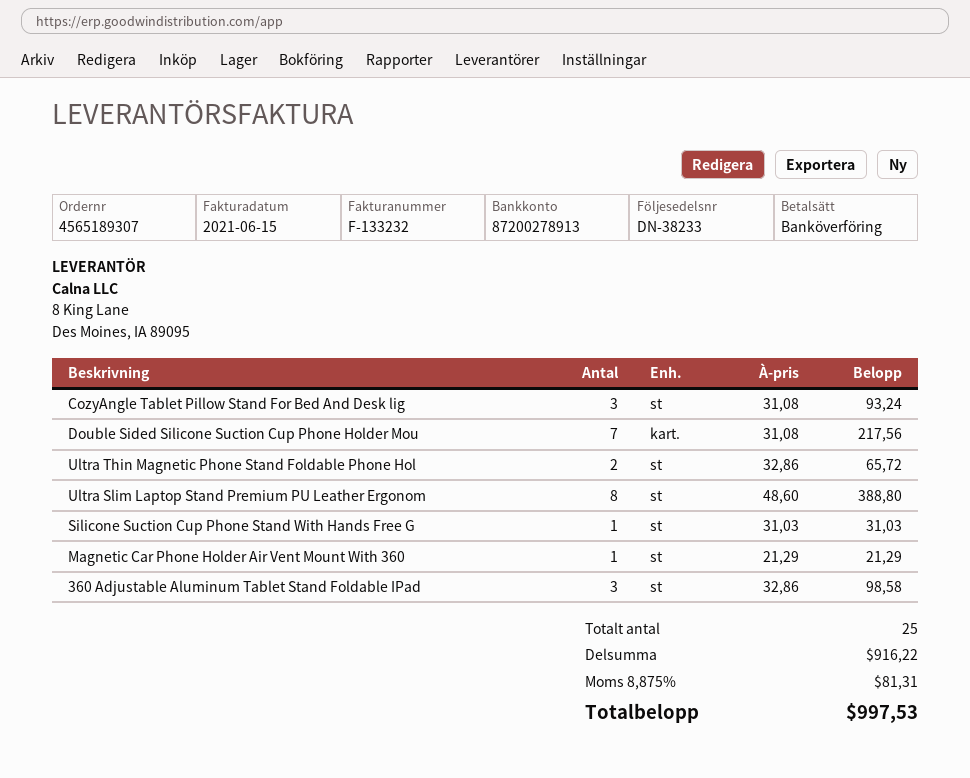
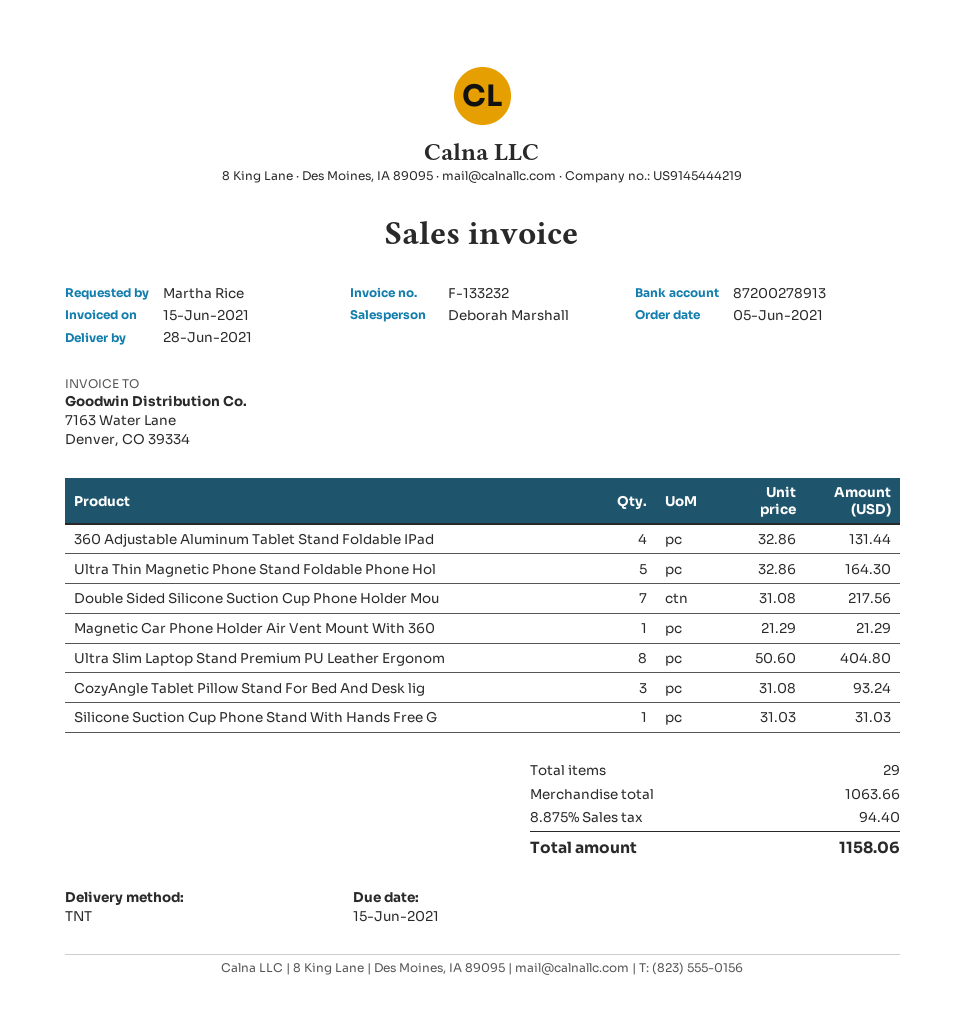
Ultra Thin Magnetic Phone Stand Foldable Phone Hol: 2 x 32.86 = 65.72 -> 5 x 32.86 = 164.30
Ultra Slim Laptop Stand Premium PU Leather Ergonom: 8 x 48.60 = 388.80 -> 8 x 50.60 = 404.80
360 Adjustable Aluminum Tablet Stand Foldable IPad: 3 x 32.86 = 98.58 -> 4 x 32.86 = 131.44
total quantity: 25 -> 29
subtotal: 916.22 -> 1063.66
tax: 8.875% = 81.31 -> 8.875% = 94.40
total: 997.53 -> 1158.06

